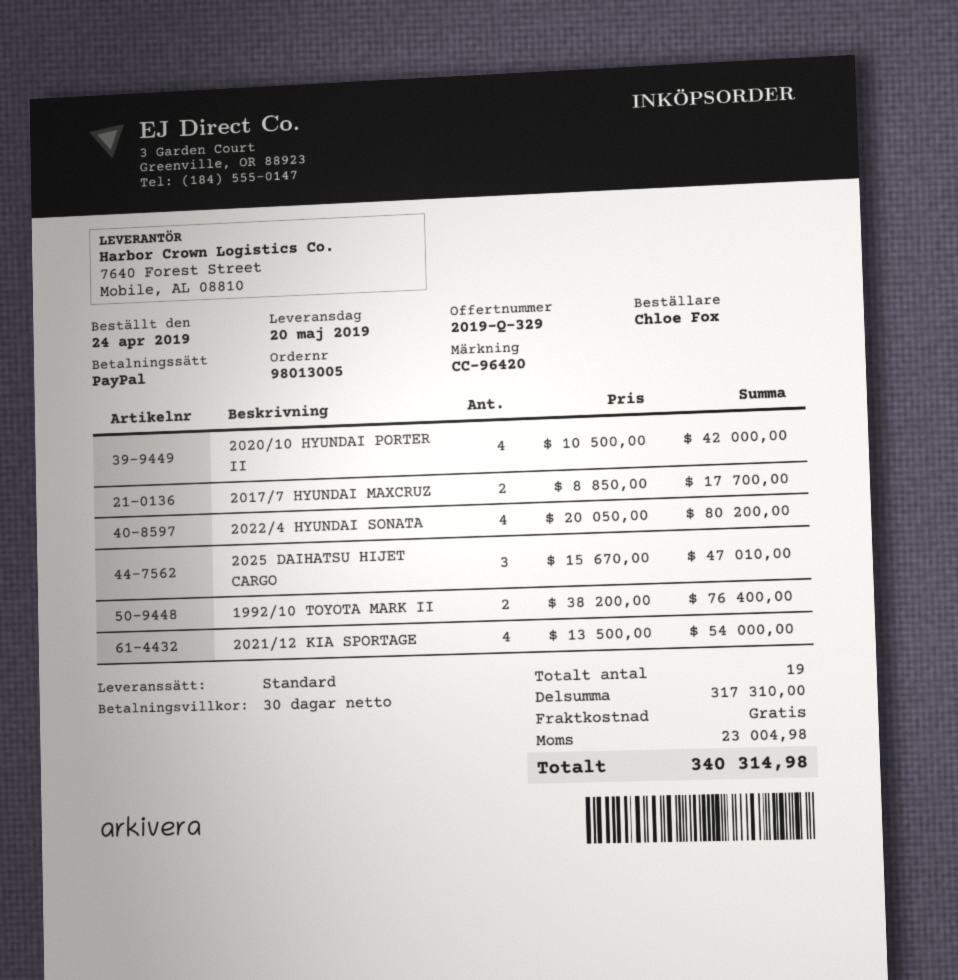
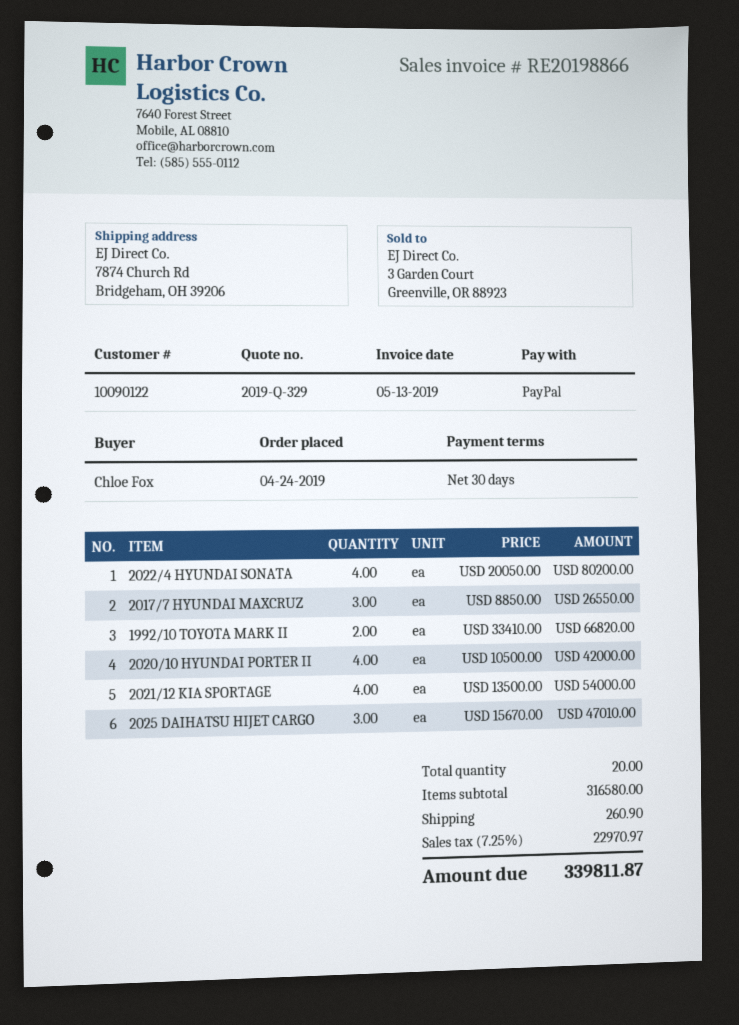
2017/7 HYUNDAI MAXCRUZ: 2 x 8850.00 = 17700.00 -> 3 x 8850.00 = 26550.00
1992/10 TOYOTA MARK II: 2 x 38200.00 = 76400.00 -> 2 x 33410.00 = 66820.00
total quantity: 19 -> 20
subtotal: 317310.00 -> 316580.00
shipping: 0.00 -> 260.90
tax: 23004.98 -> 22970.97
total: 340314.98 -> 339811.87

